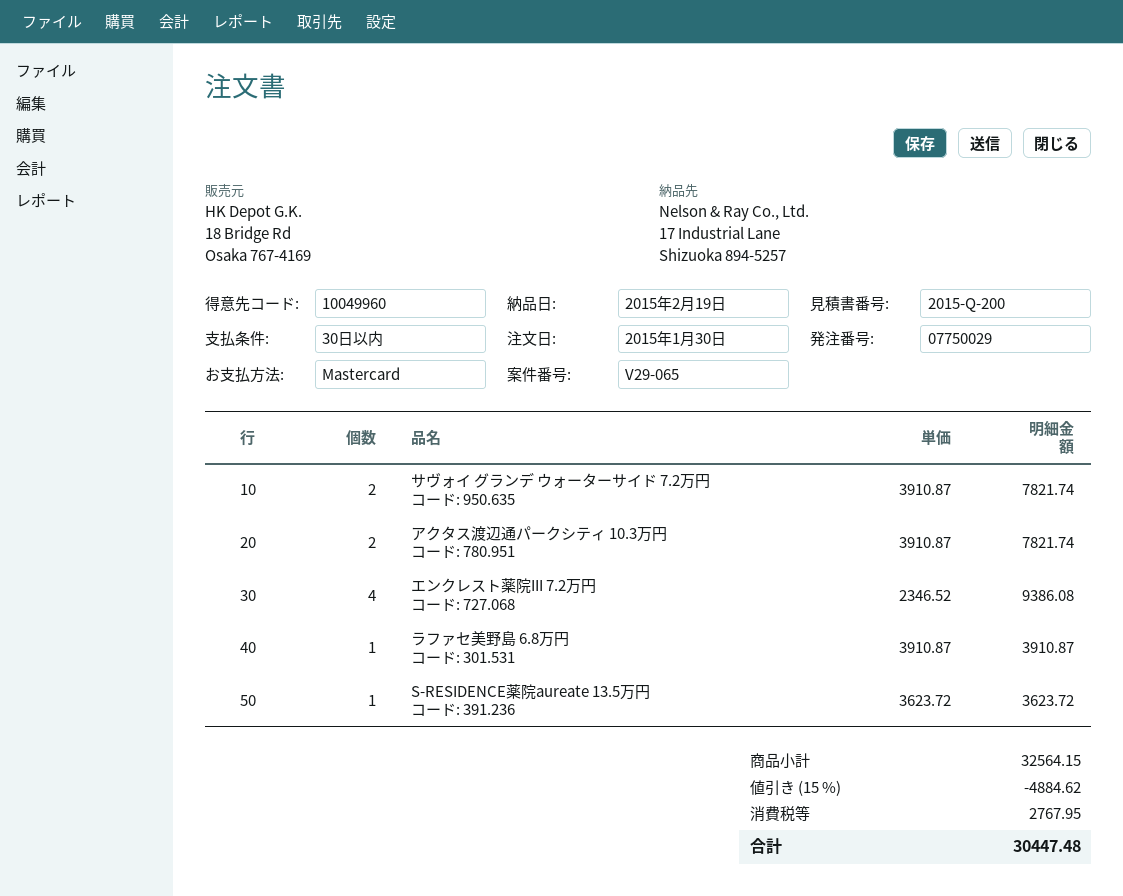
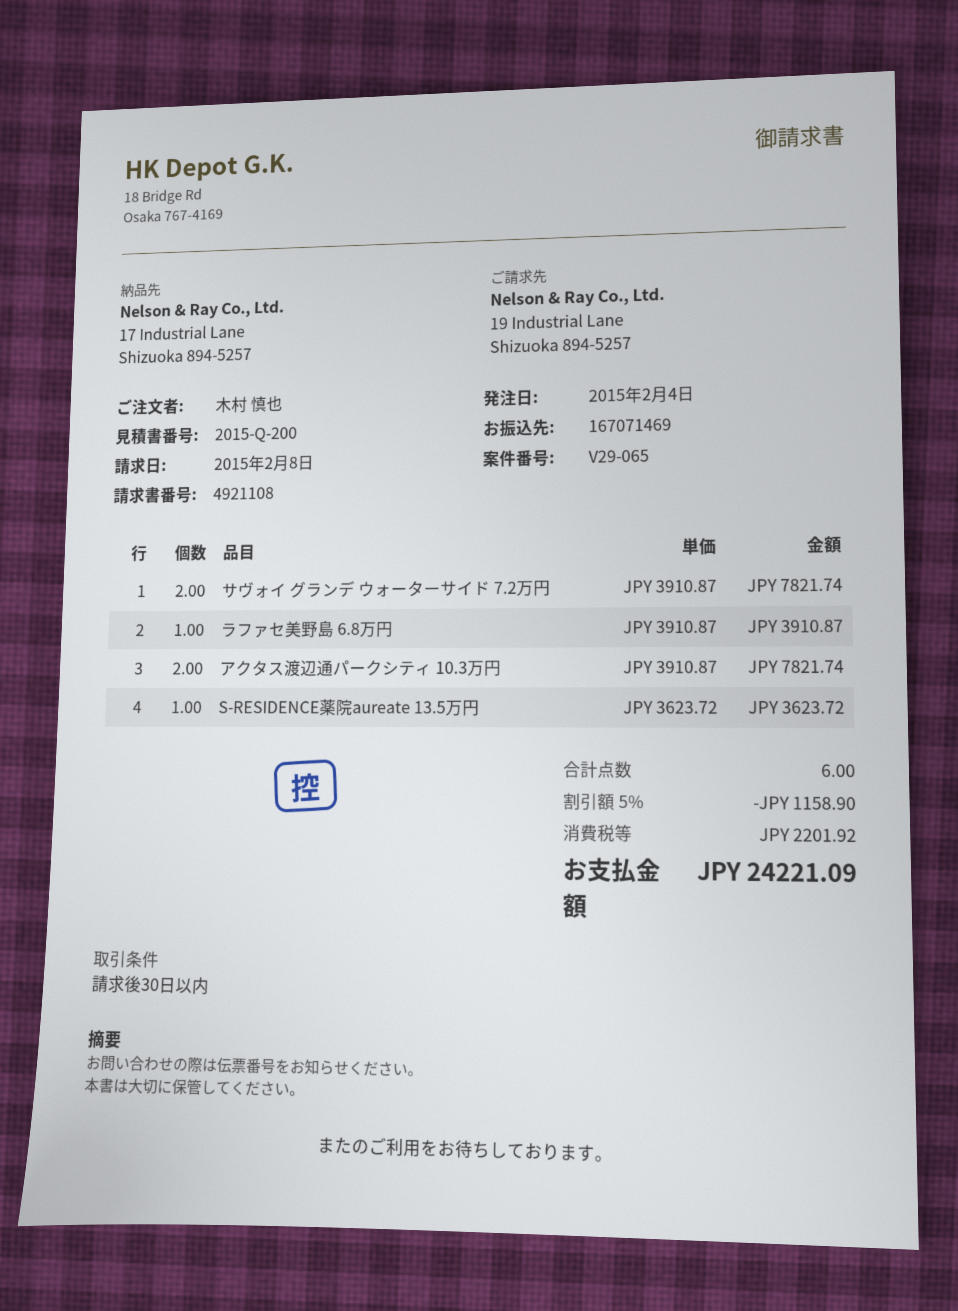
order date: 2015-01-30 -> 2015-02-04
エンクレスト薬院III 7.2万円: 4 x 2346.52 = 9386.08 -> none
discount: 15% = 4884.62 -> 5% = 1158.90
tax: 2767.95 -> 2201.92
total: 30447.48 -> 24221.09

